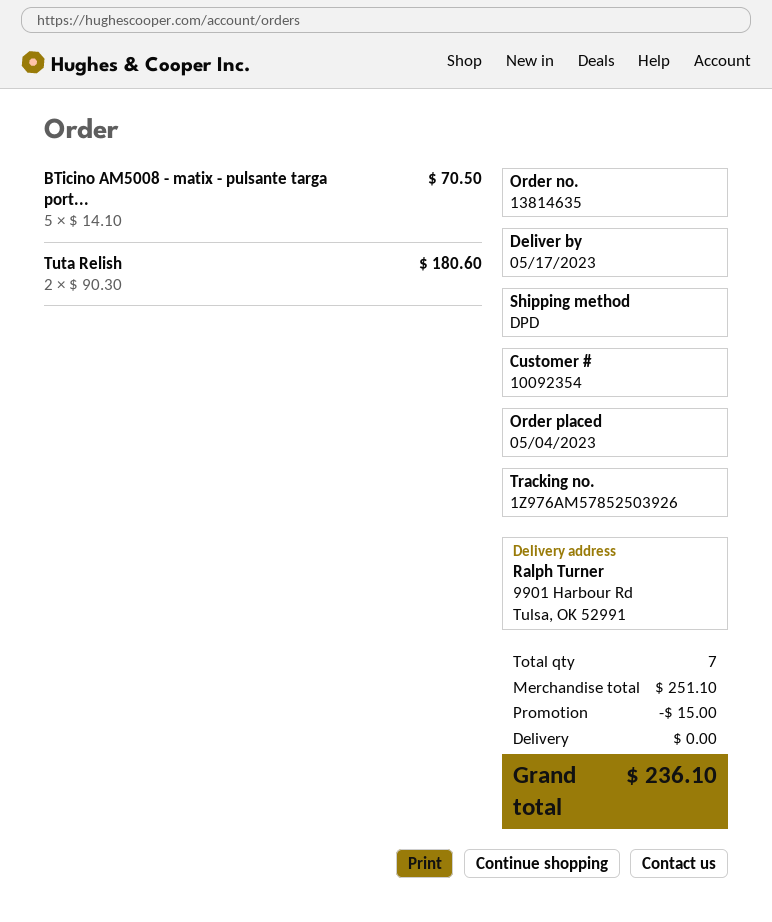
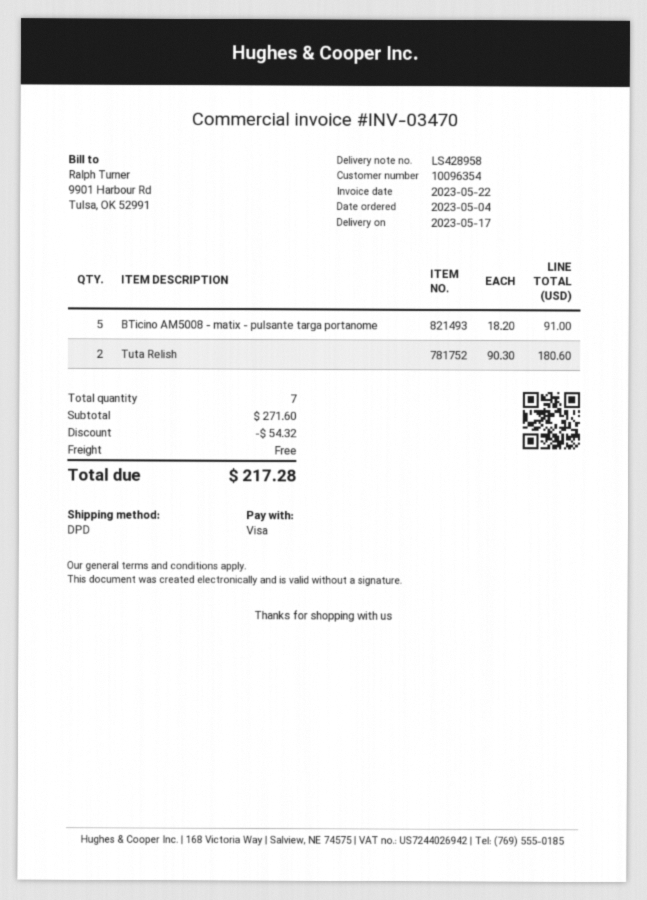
customer number: 10092354 -> 10096354
BTicino AM5008 - matix - pulsante targa port...: 5 x 14.10 = 70.50 -> 5 x 18.20 = 91.00
subtotal: 251.10 -> 271.60
discount: 15.00 -> 54.32
total: 236.10 -> 217.28

